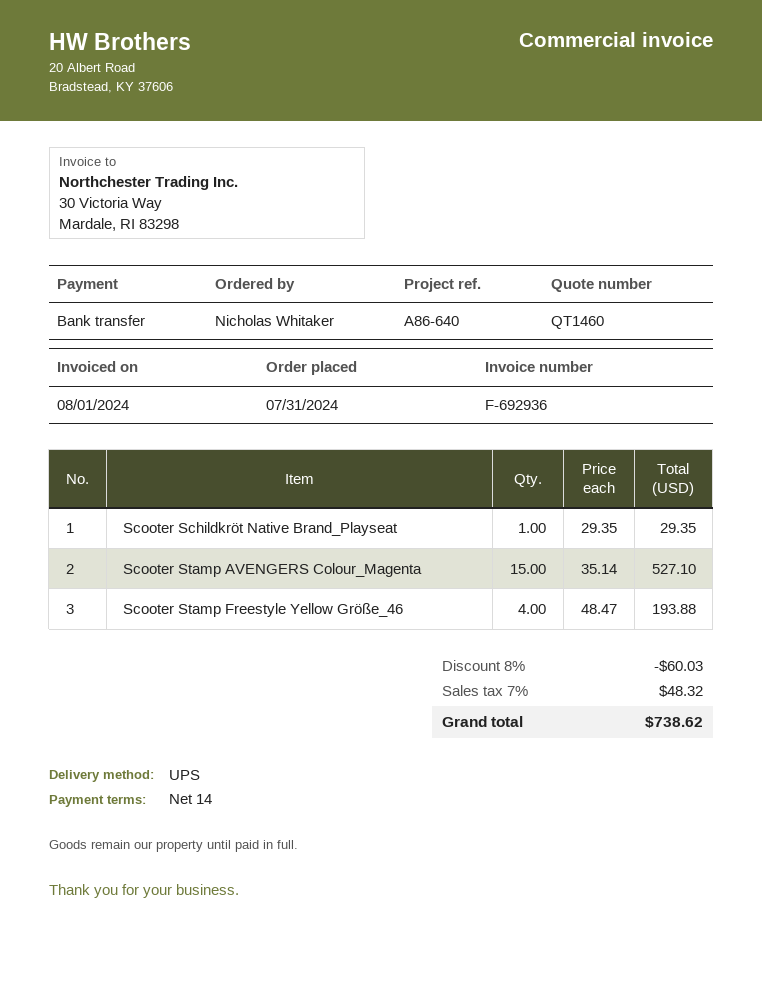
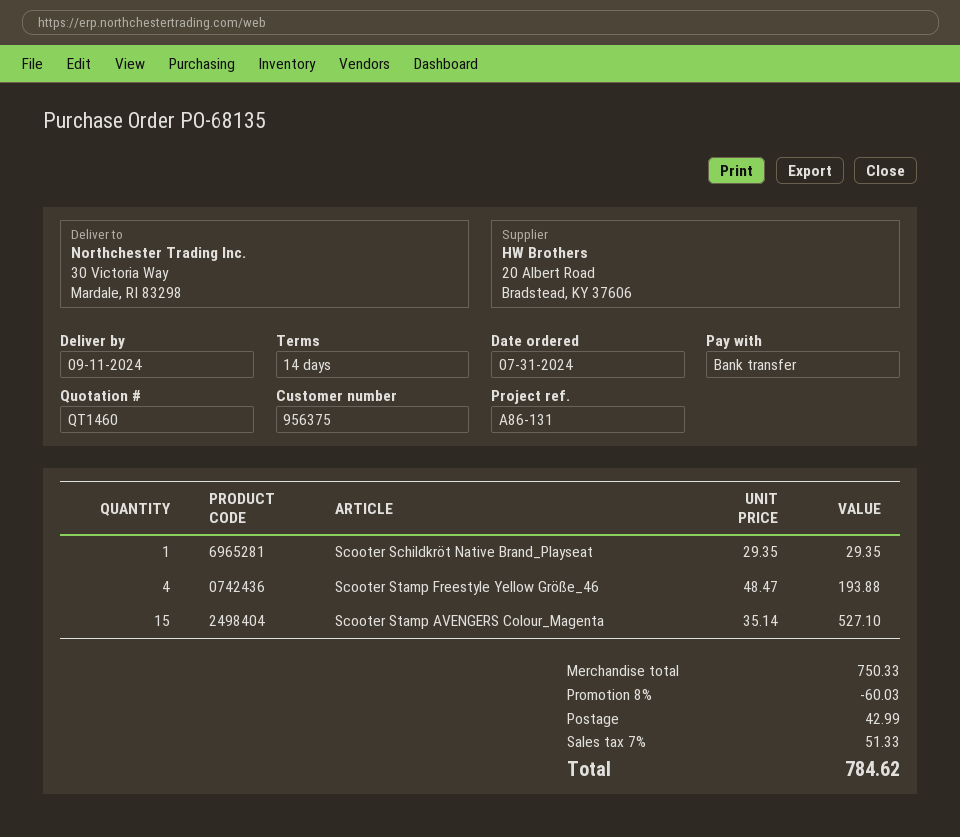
reference: A86-640 -> A86-131
shipping: none -> 42.99
tax: 7% = 48.32 -> 7% = 51.33
total: 738.62 -> 784.62

